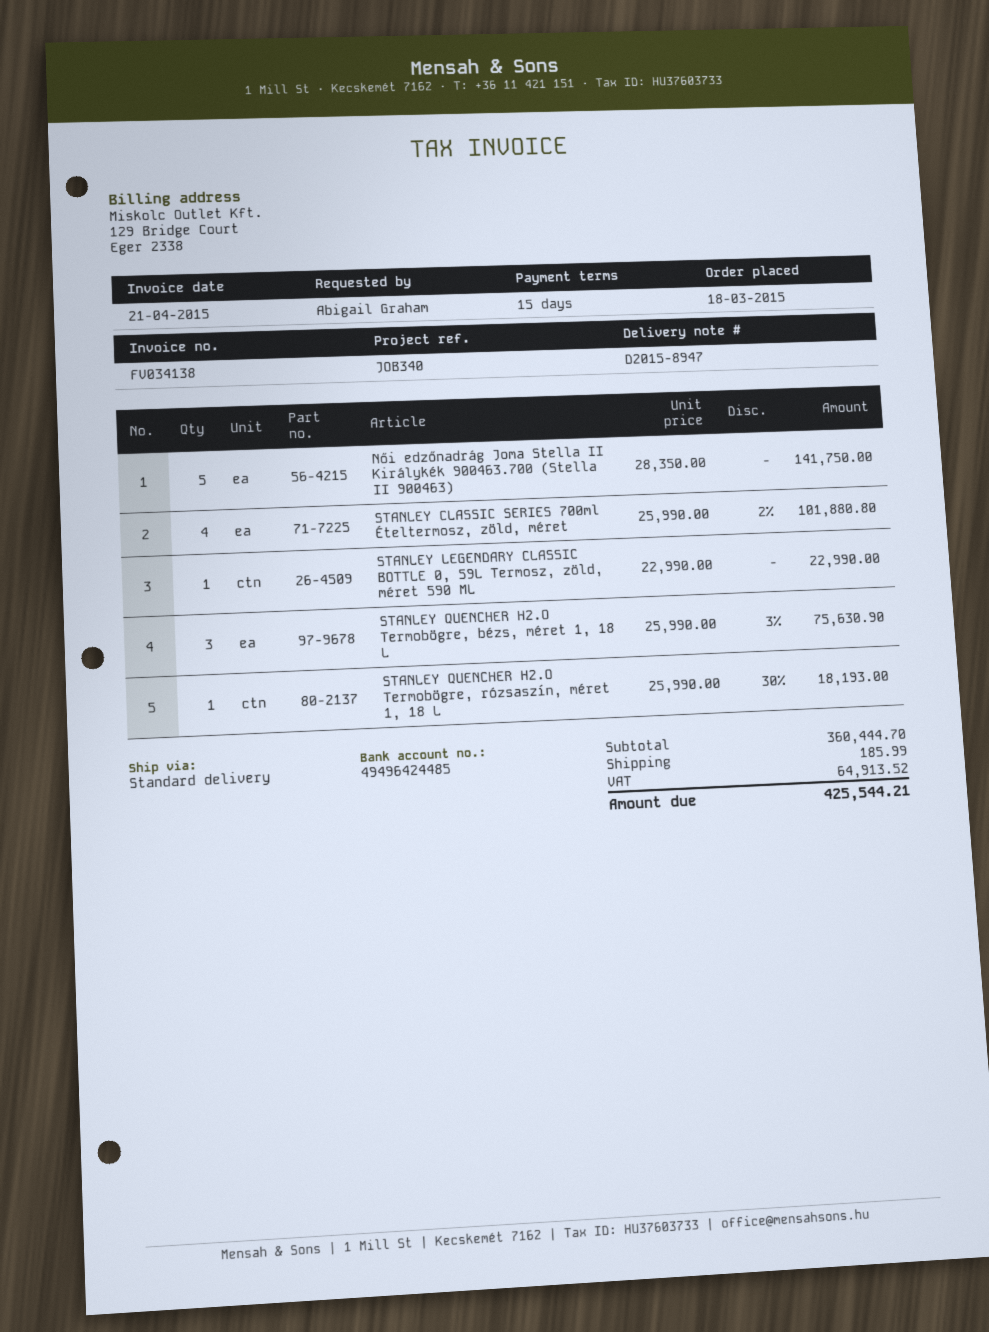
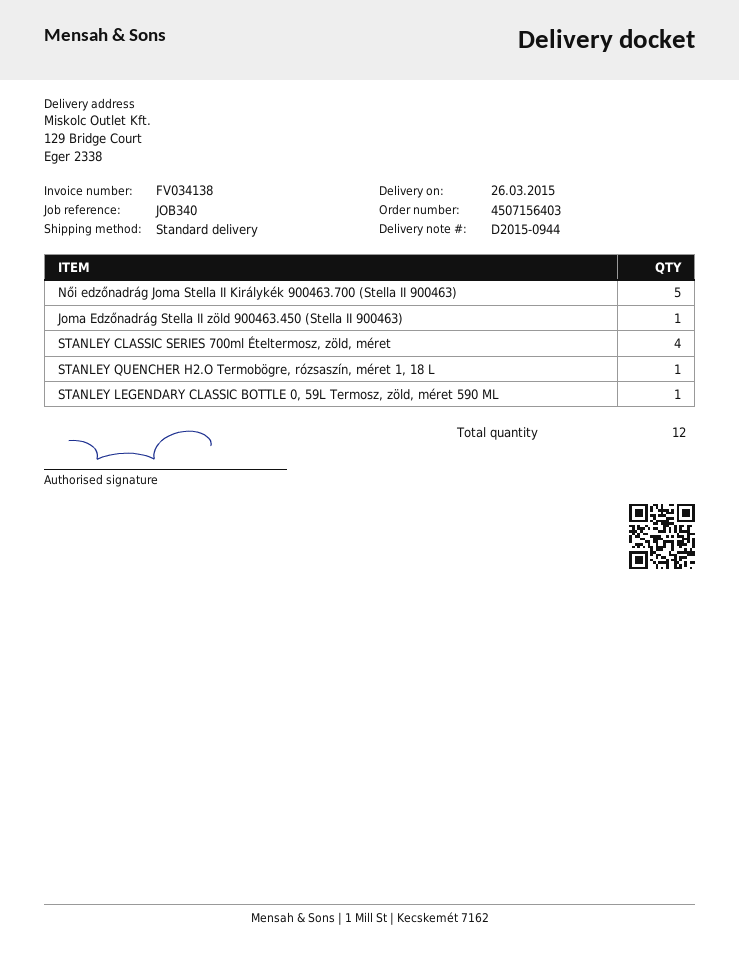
delivery note number: D2015-8947 -> D2015-0944
STANLEY QUENCHER H2.O Termobögre, bézs, méret 1, 18 L: 3 -> none
Joma Edzőnadrág Stella II zöld 900463.450 (Stella II 900463): none -> 1

